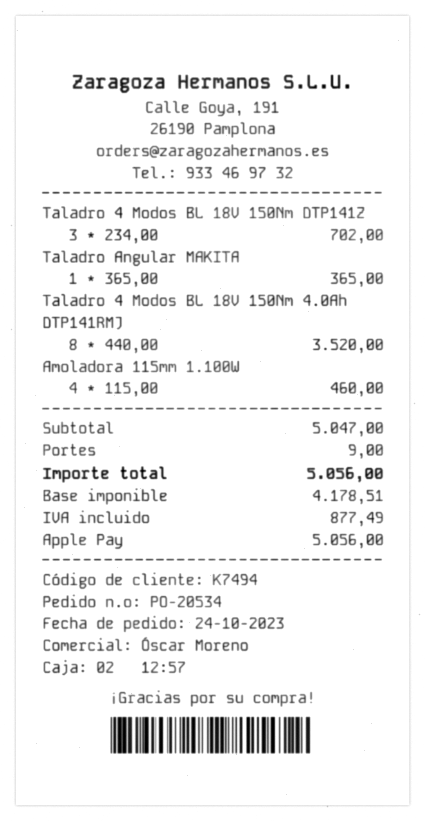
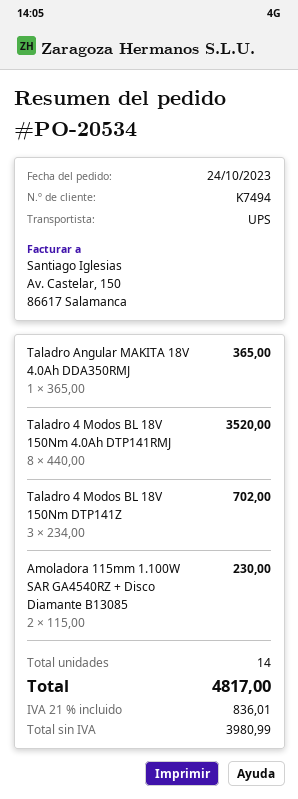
Amoladora 115mm 1.100W: 4 x 115.00 = 460.00 -> 2 x 115.00 = 230.00
shipping: 9.00 -> none
net: 4178.51 -> 3980.99
tax: 877.49 -> 836.01
total: 5056.00 -> 4817.00

